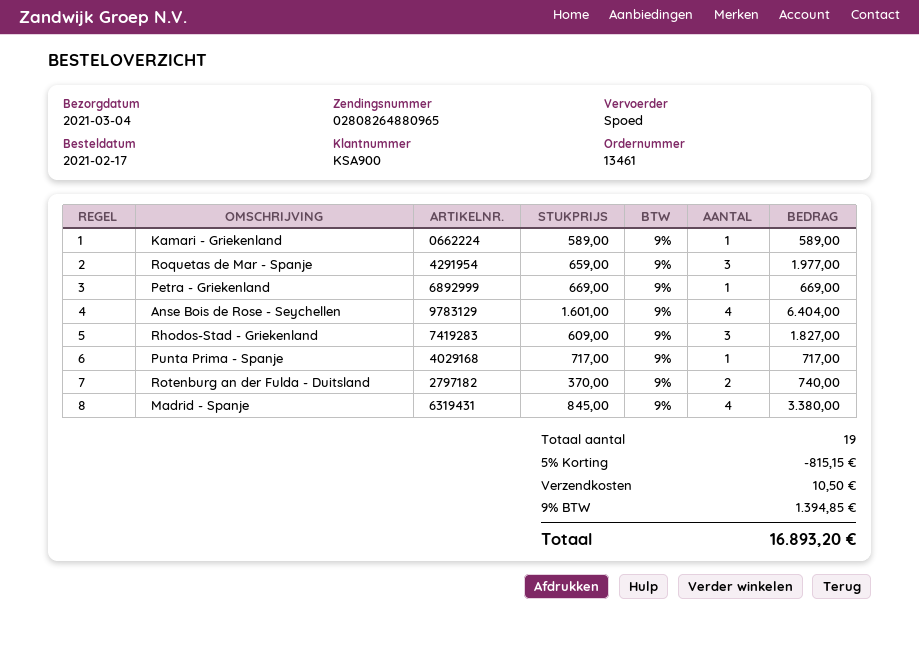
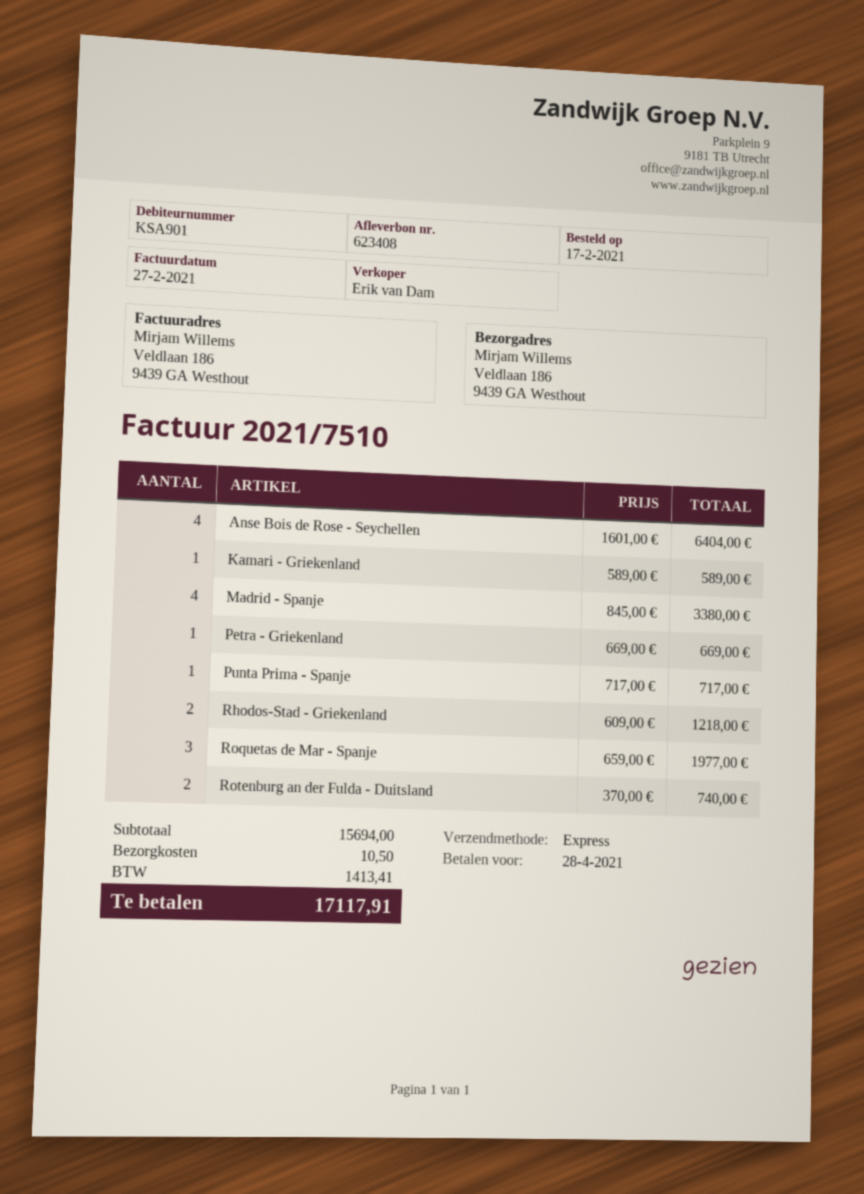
customer number: KSA900 -> KSA901
Rhodos-Stad - Griekenland: 3 x 609.00 = 1827.00 -> 2 x 609.00 = 1218.00
discount: 5% = 815.15 -> none
tax: 1394.85 -> 1413.41
total: 16893.20 -> 17117.91

